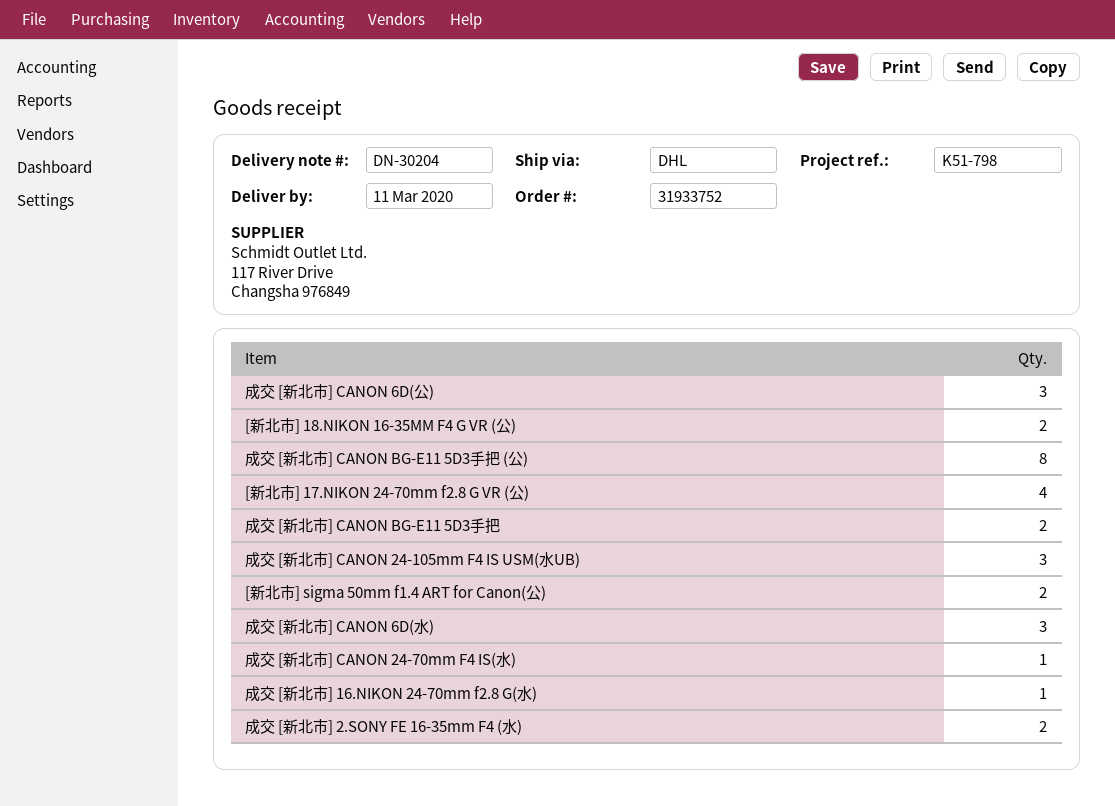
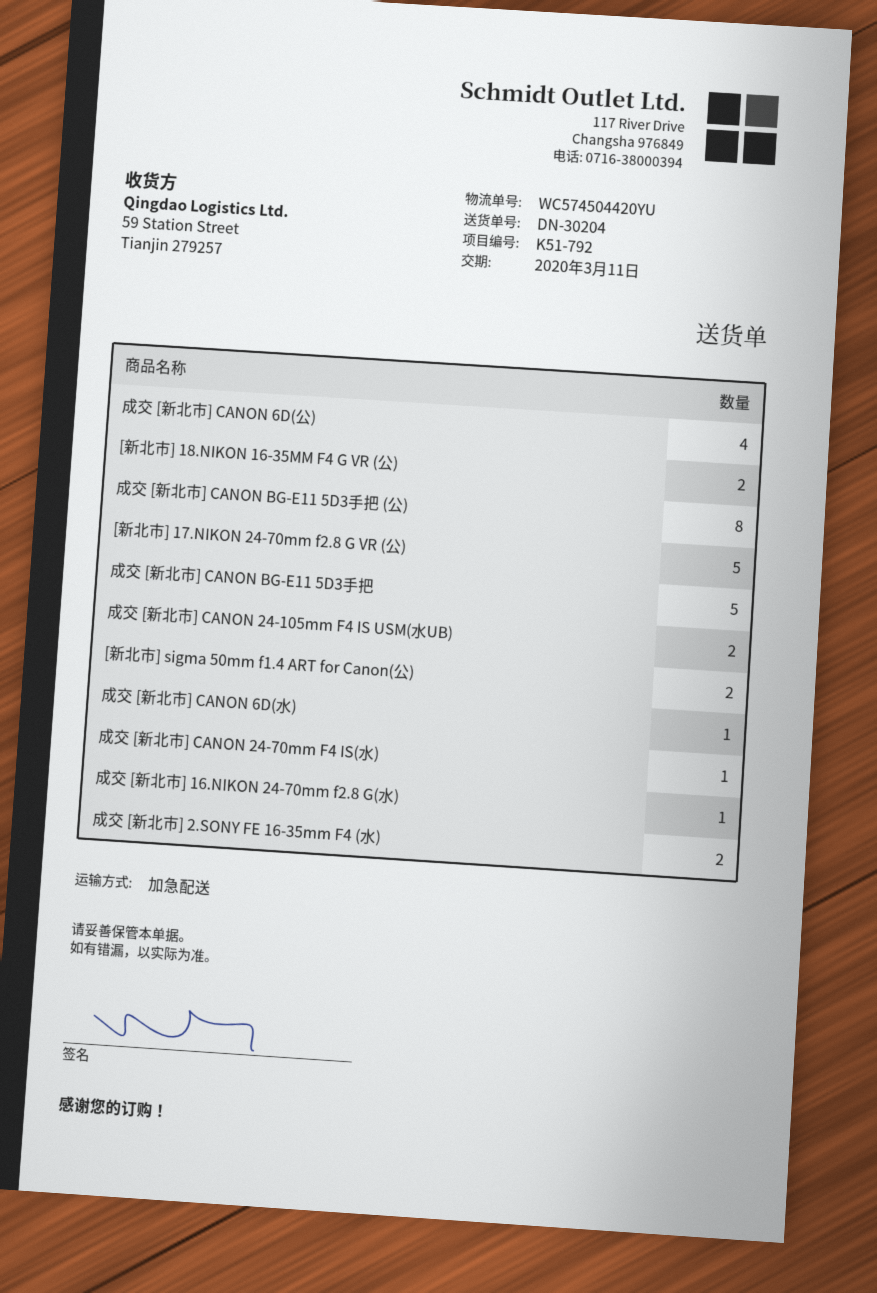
reference: K51-798 -> K51-792
shipping method: DHL -> express
成交 [新北市] CANON 6D(公): 3 -> 4
[新北市] 17.NIKON 24-70mm f2.8 G VR (公): 4 -> 5
成交 [新北市] CANON BG-E11 5D3手把: 2 -> 5
成交 [新北市] CANON 24-105mm F4 IS USM(水UB): 3 -> 2
成交 [新北市] CANON 6D(水): 3 -> 1

